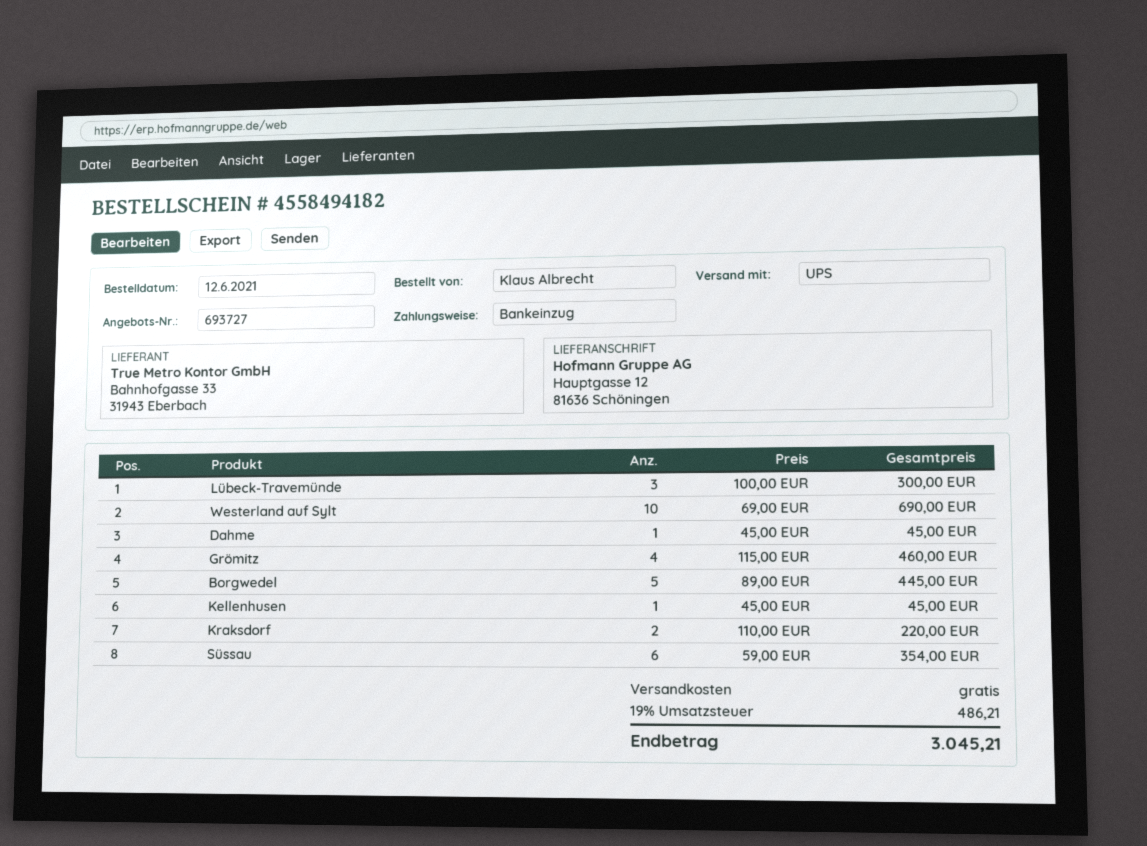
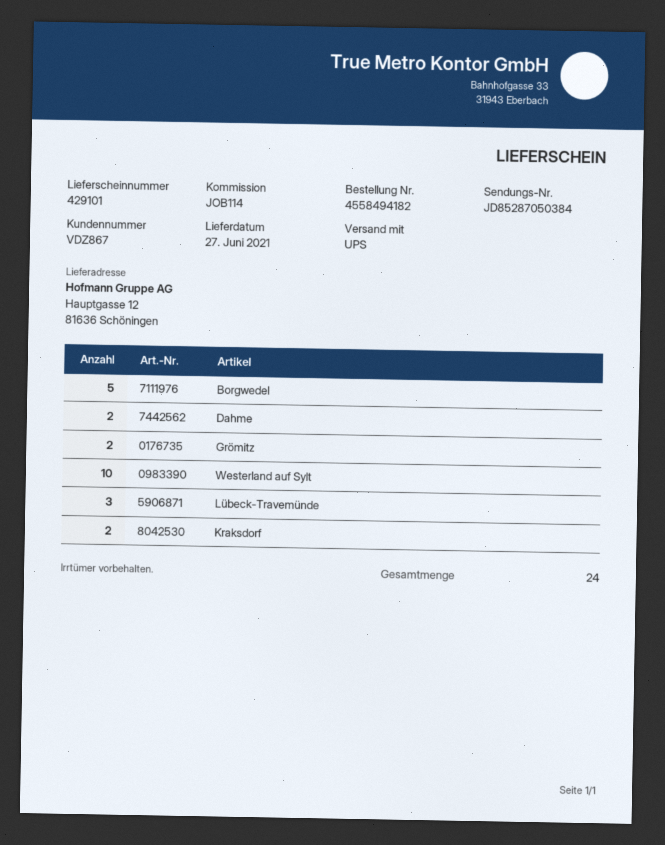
Dahme: 1 -> 2
Grömitz: 4 -> 2
Kellenhusen: 1 -> none
Süssau: 6 -> none

